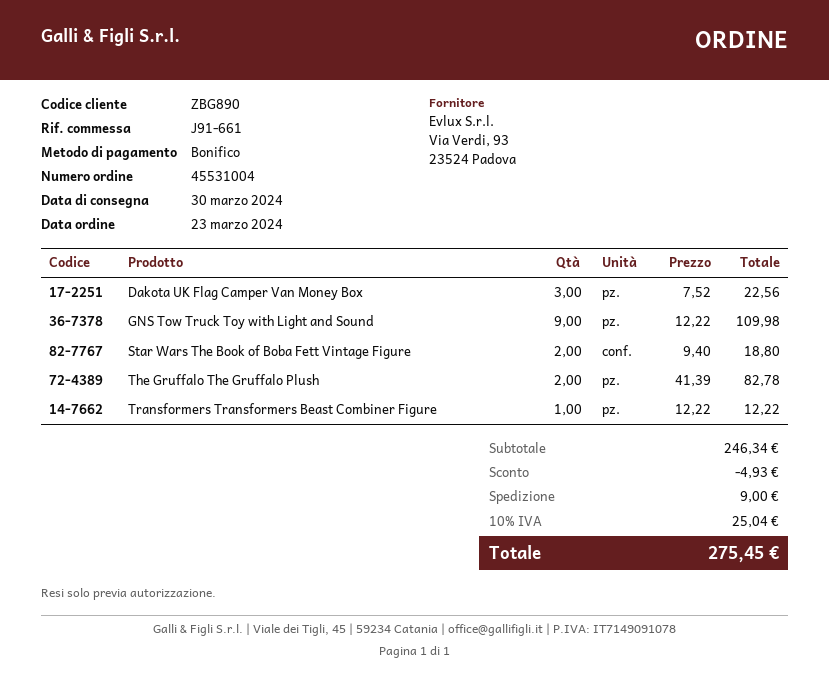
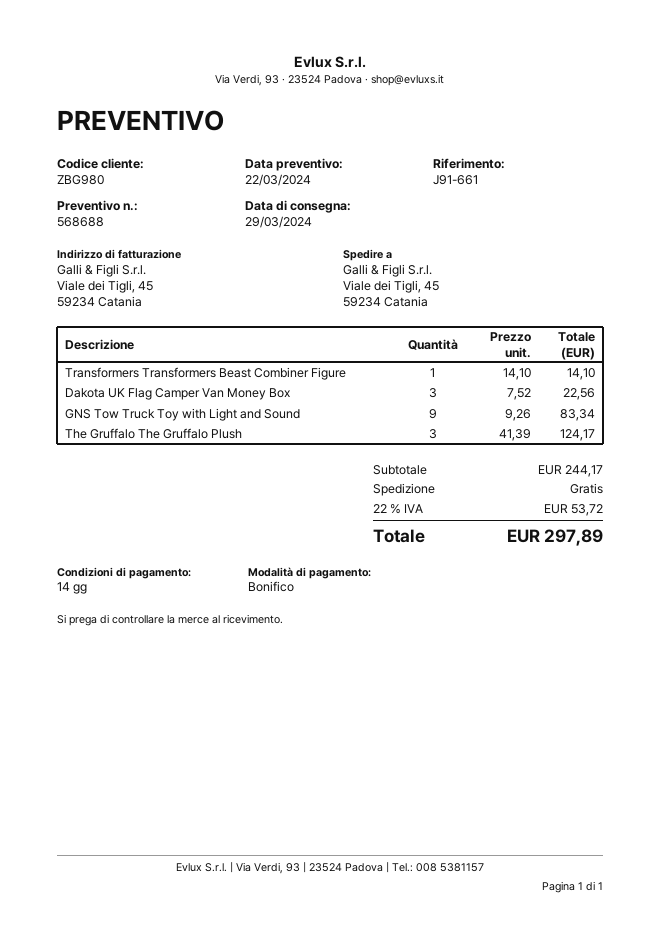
delivery date: 2024-03-30 -> 2024-03-29
customer number: ZBG890 -> ZBG980
GNS Tow Truck Toy with Light and Sound: 9 x 12.22 = 109.98 -> 9 x 9.26 = 83.34
Star Wars The Book of Boba Fett Vintage Figure: 2 x 9.40 = 18.80 -> none
The Gruffalo The Gruffalo Plush: 2 x 41.39 = 82.78 -> 3 x 41.39 = 124.17
Transformers Transformers Beast Combiner Figure: 1 x 12.22 = 12.22 -> 1 x 14.10 = 14.10
subtotal: 246.34 -> 244.17
discount: 4.93 -> none
shipping: 9.00 -> 0.00
tax: 10% = 25.04 -> 22% = 53.72
total: 275.45 -> 297.89

